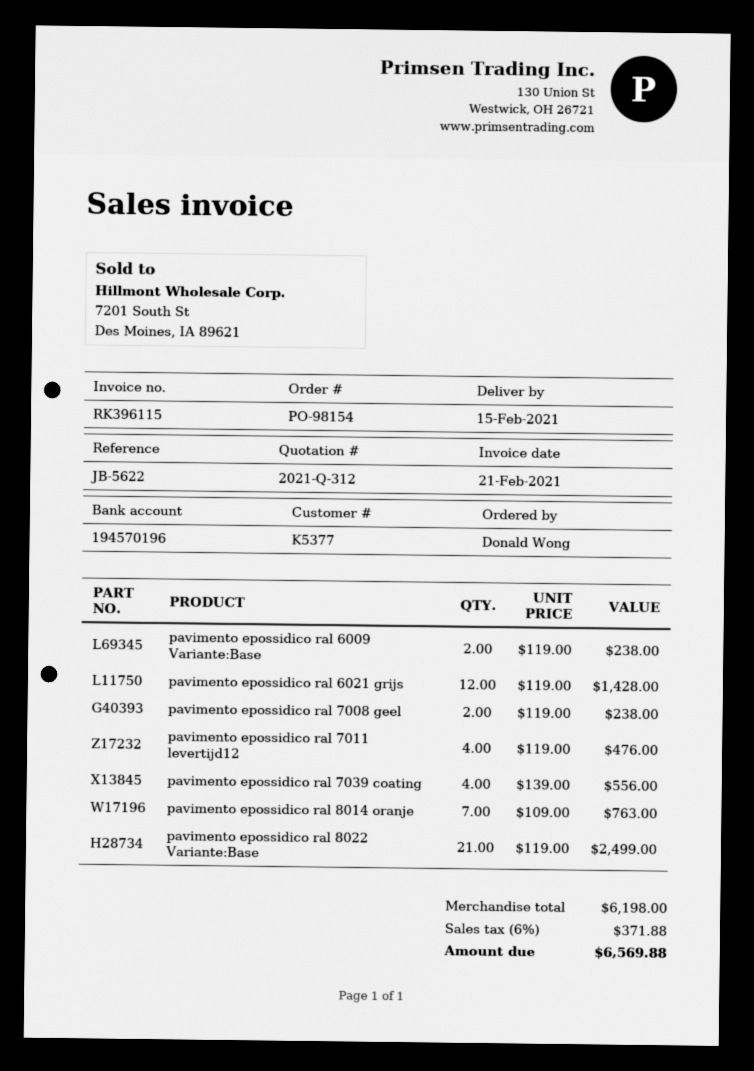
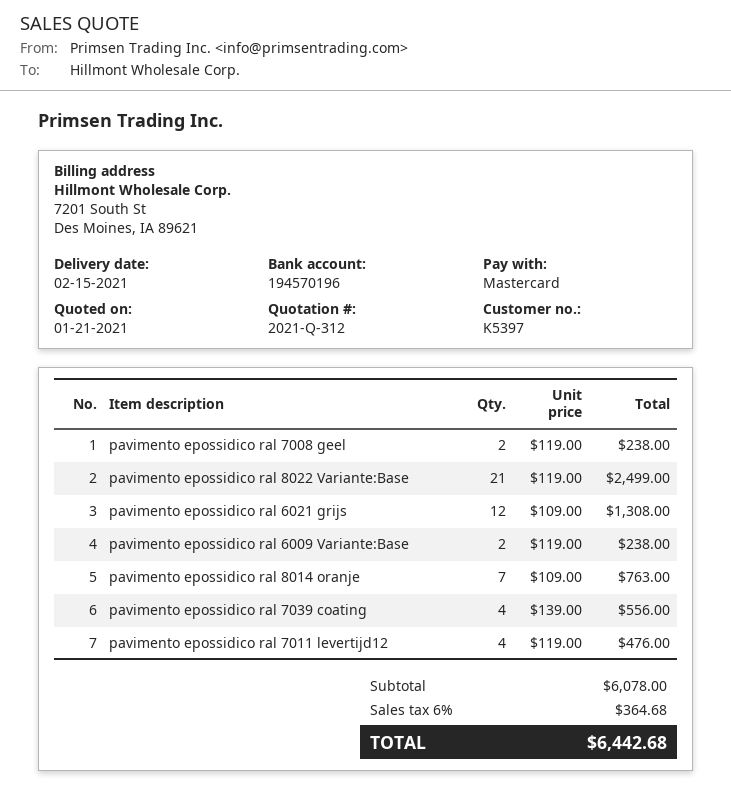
customer number: K5377 -> K5397
pavimento epossidico ral 6021 grijs: 12 x 119.00 = 1428.00 -> 12 x 109.00 = 1308.00
subtotal: 6198.00 -> 6078.00
tax: 6% = 371.88 -> 6% = 364.68
total: 6569.88 -> 6442.68

